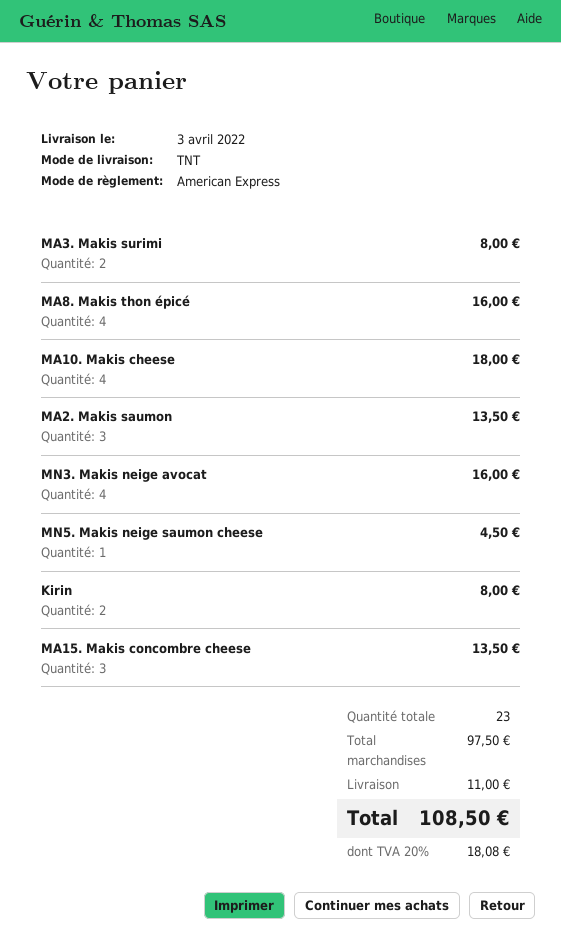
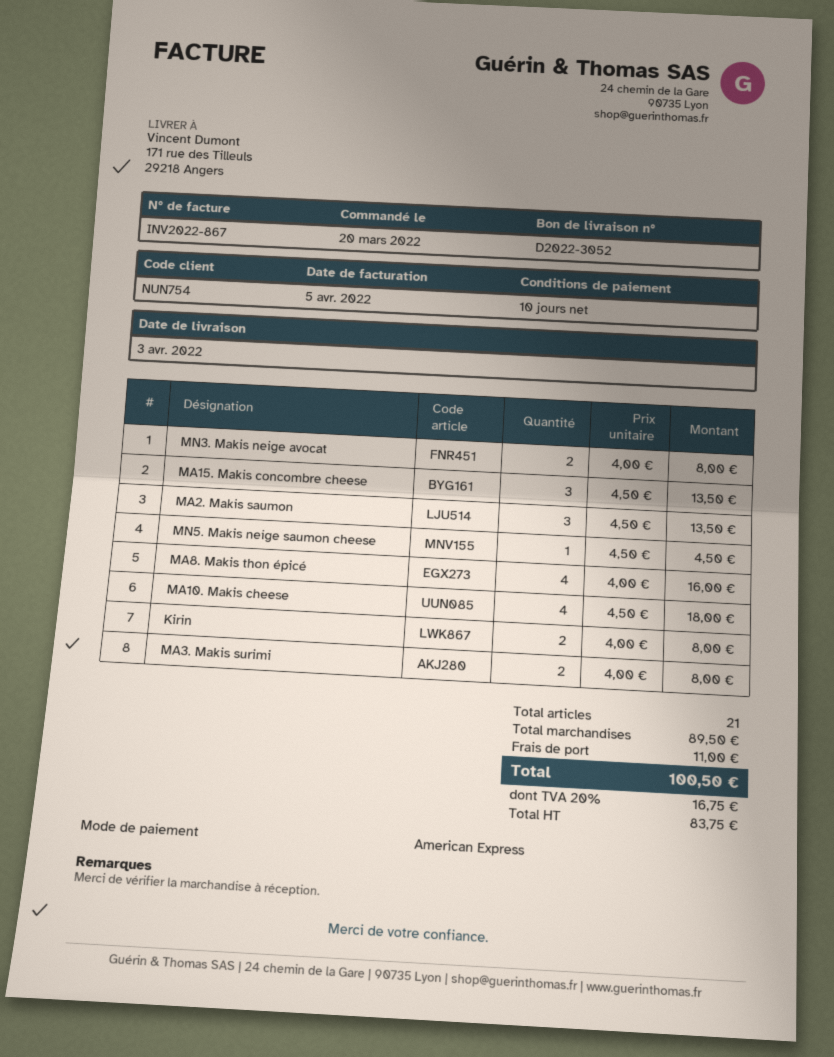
MN3. Makis neige avocat: 4 for 16.00 -> 2 for 8.00
total quantity: 23 -> 21
subtotal: 97.50 -> 89.50
tax: 20% = 18.08 -> 20% = 16.75
total: 108.50 -> 100.50

